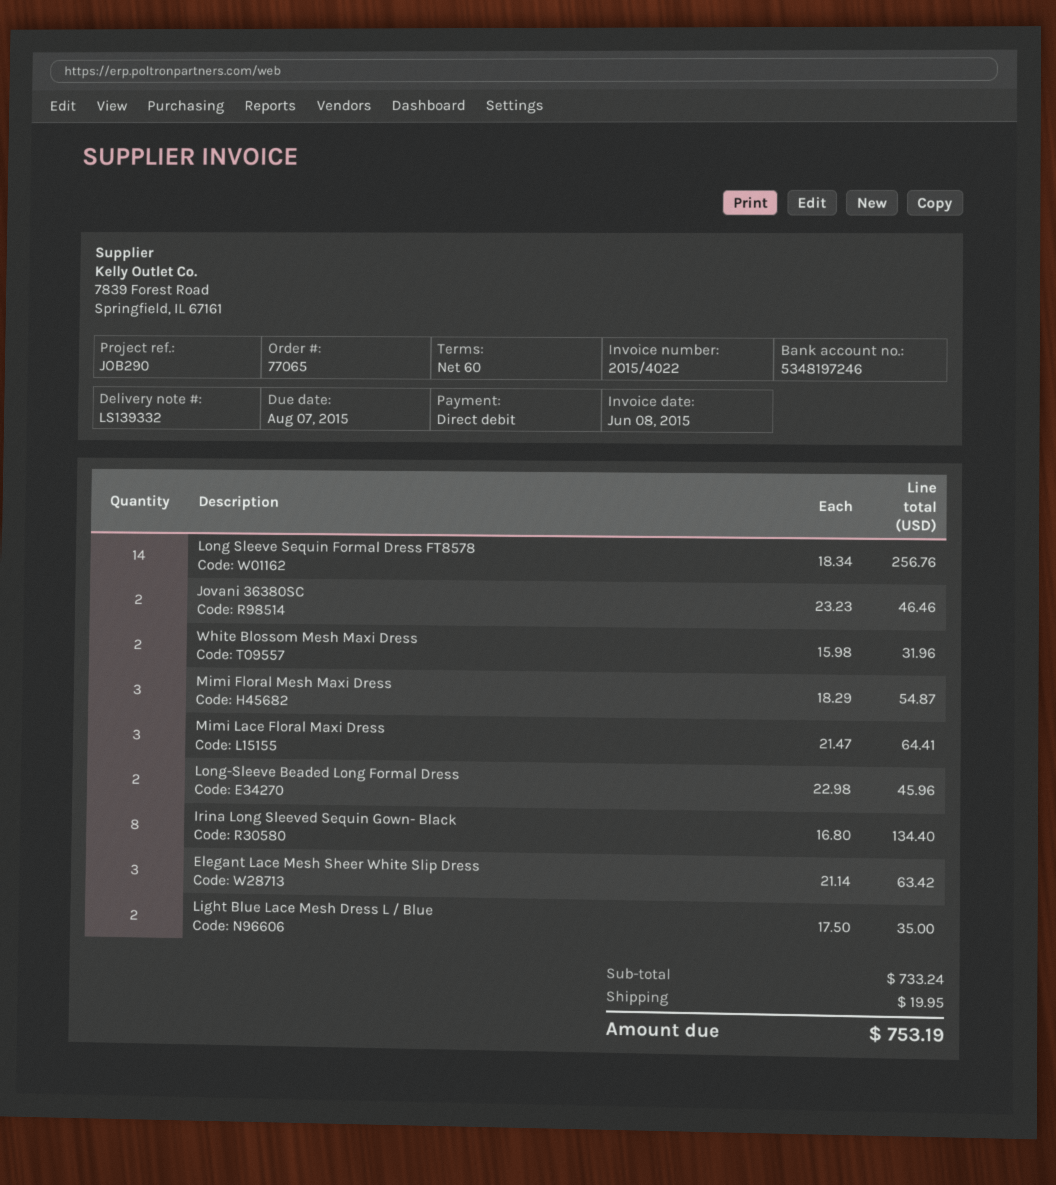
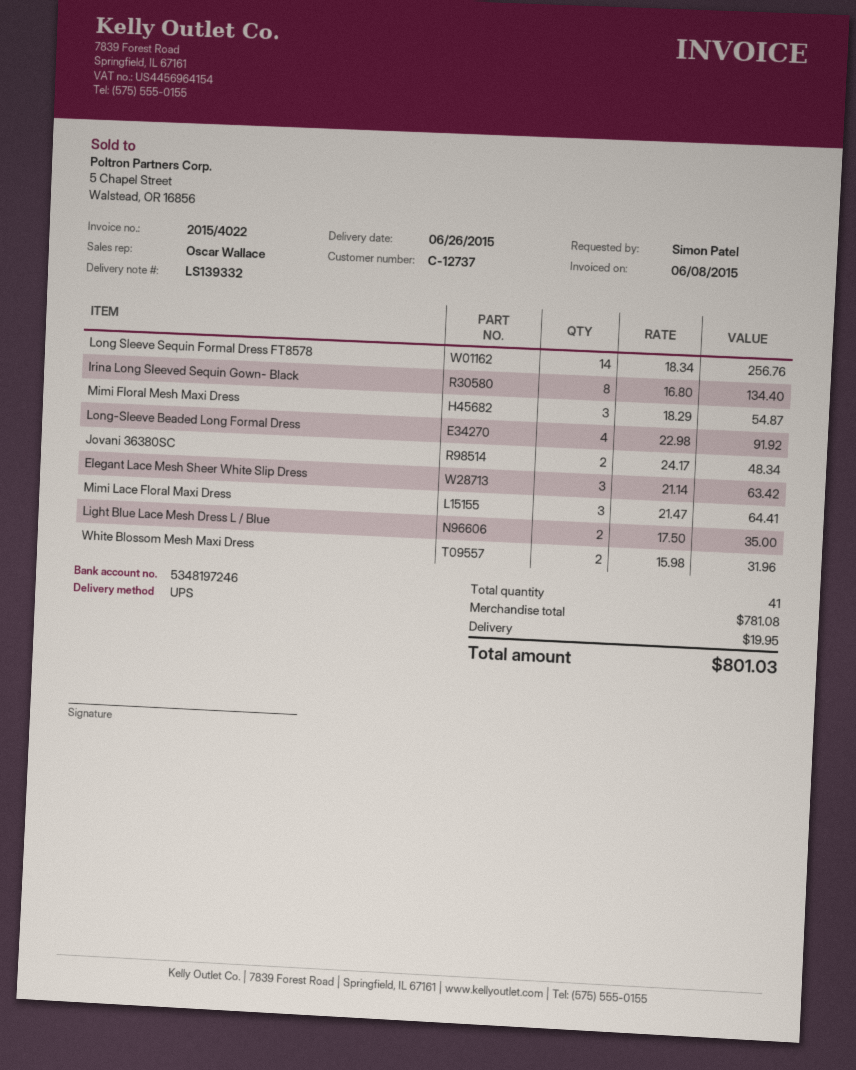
Jovani 36380SC: 2 x 23.23 = 46.46 -> 2 x 24.17 = 48.34
Long-Sleeve Beaded Long Formal Dress: 2 x 22.98 = 45.96 -> 4 x 22.98 = 91.92
subtotal: 733.24 -> 781.08
total: 753.19 -> 801.03

